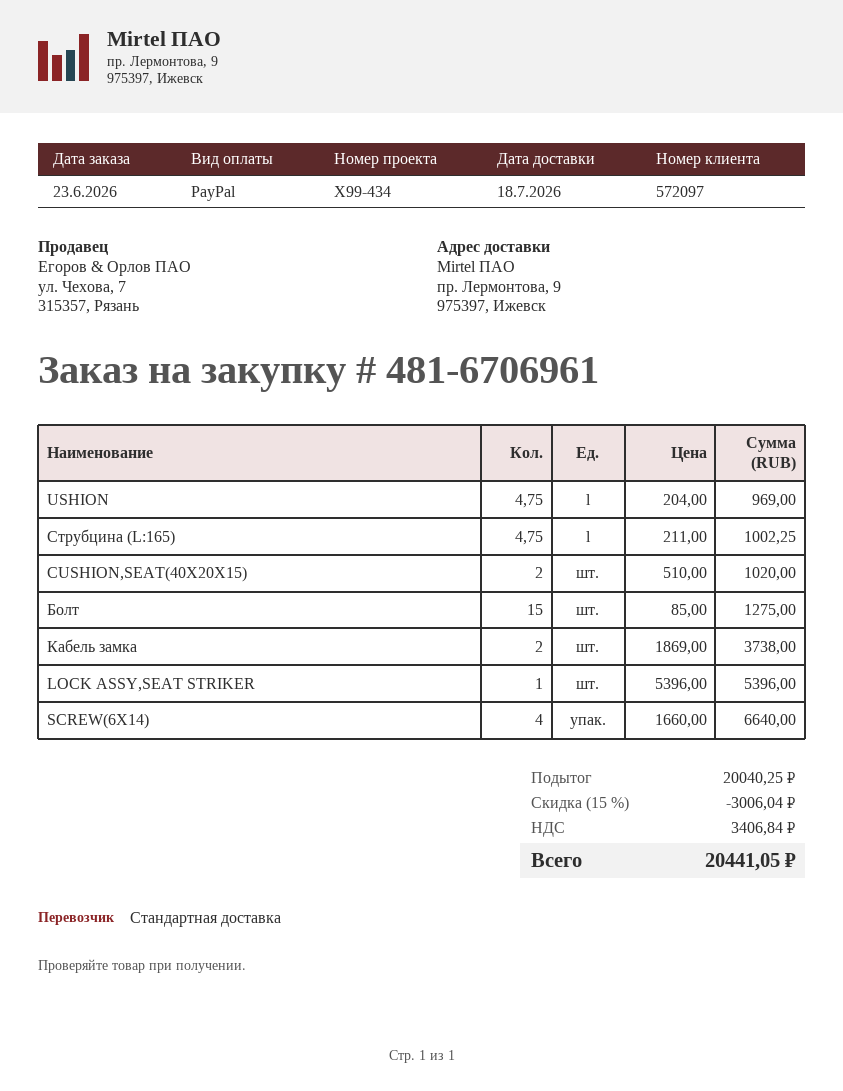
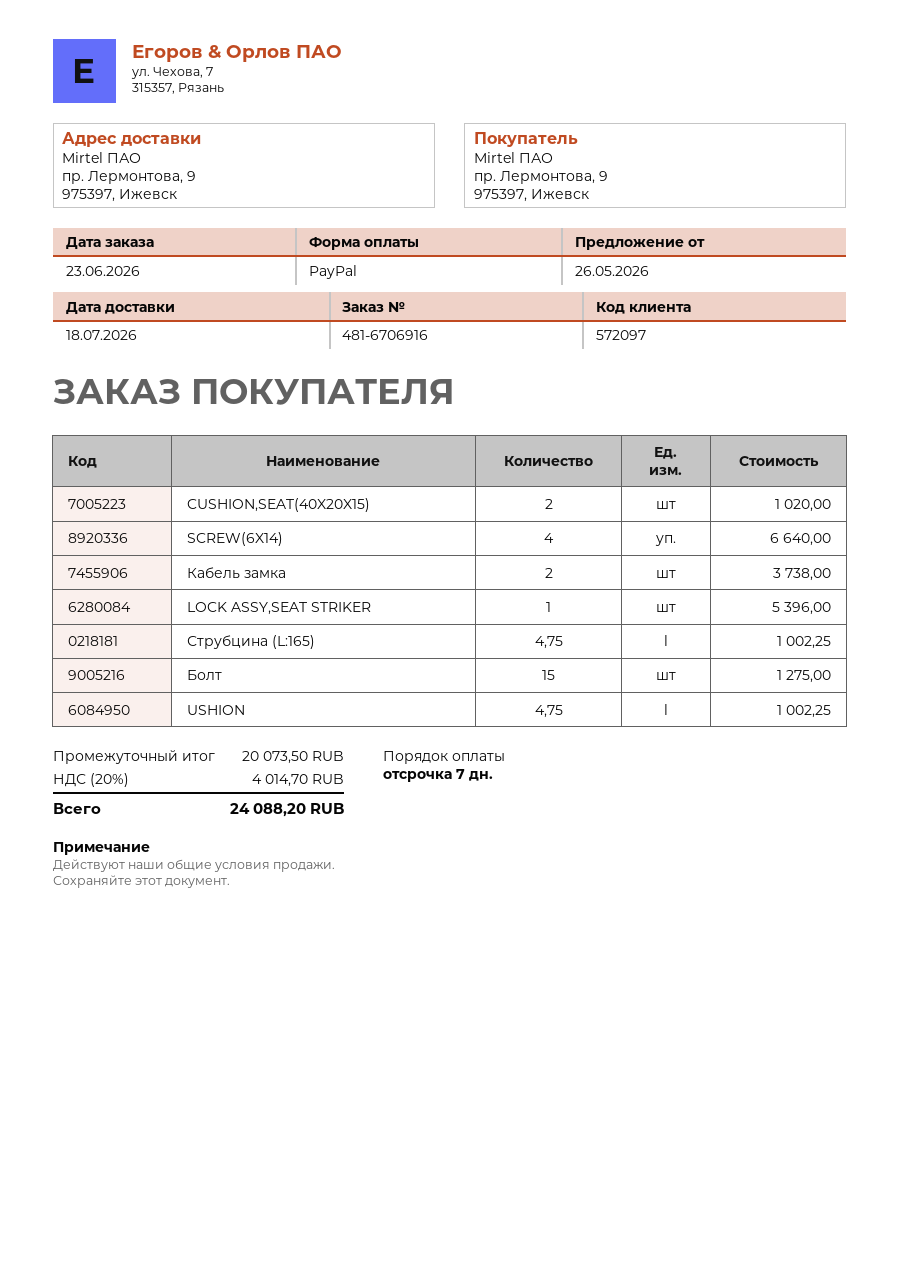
order number: 481-6706961 -> 481-6706916
USHION: 4.75 for 969.00 -> 4.75 for 1002.25
subtotal: 20040.25 -> 20073.50
discount: 15% = 3006.04 -> none
tax: 3406.84 -> 4014.70
total: 20441.05 -> 24088.20

